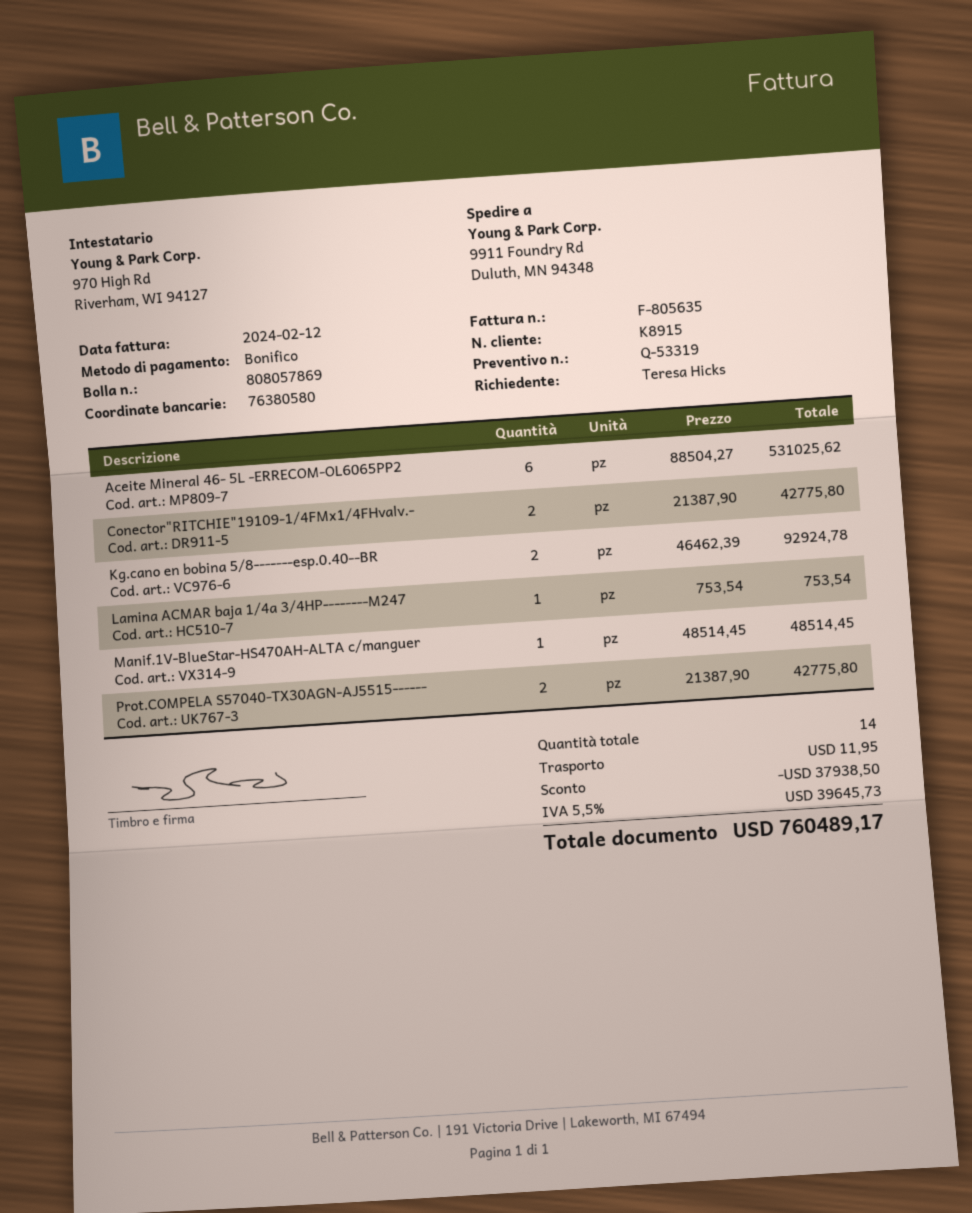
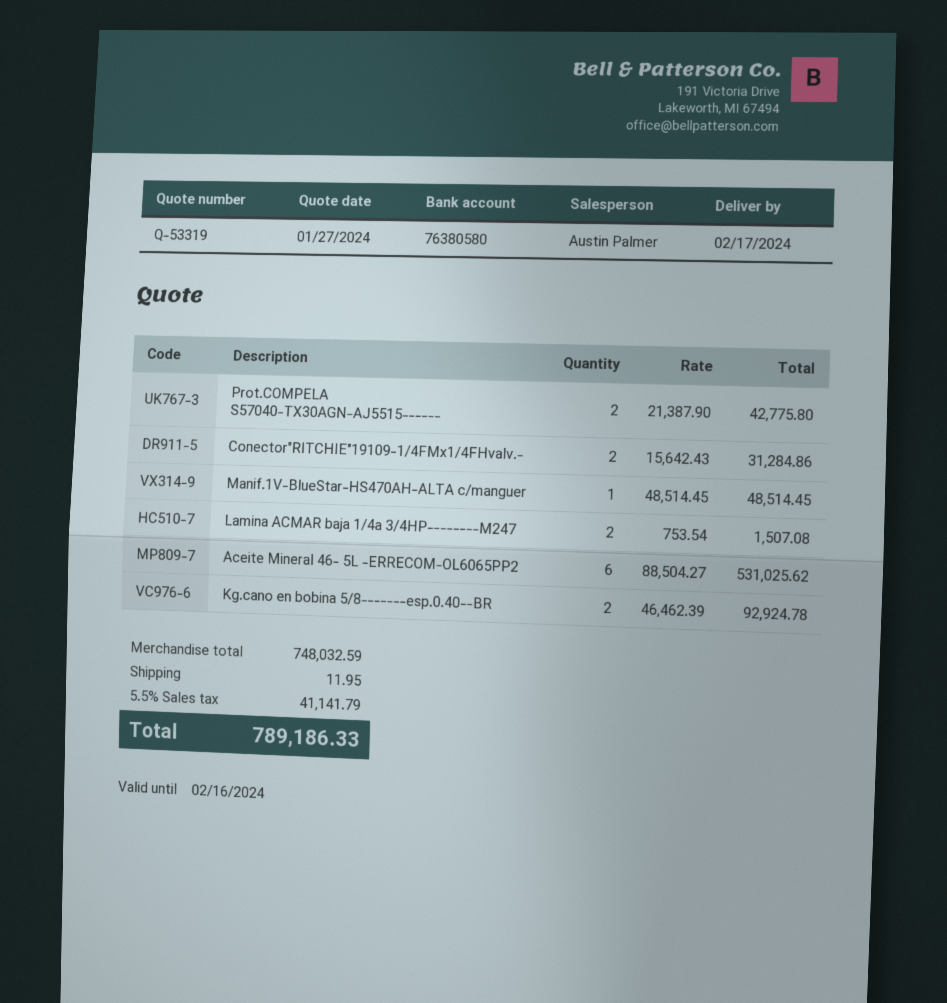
Conector"RITCHIE"19109-1/4FMx1/4FHvalv.-: 2 x 21387.90 = 42775.80 -> 2 x 15642.43 = 31284.86
Lamina ACMAR baja 1/4a 3/4HP--------M247: 1 x 753.54 = 753.54 -> 2 x 753.54 = 1507.08
discount: 37938.50 -> none
tax: 5.5% = 39645.73 -> 5.5% = 41141.79
total: 760489.17 -> 789186.33

